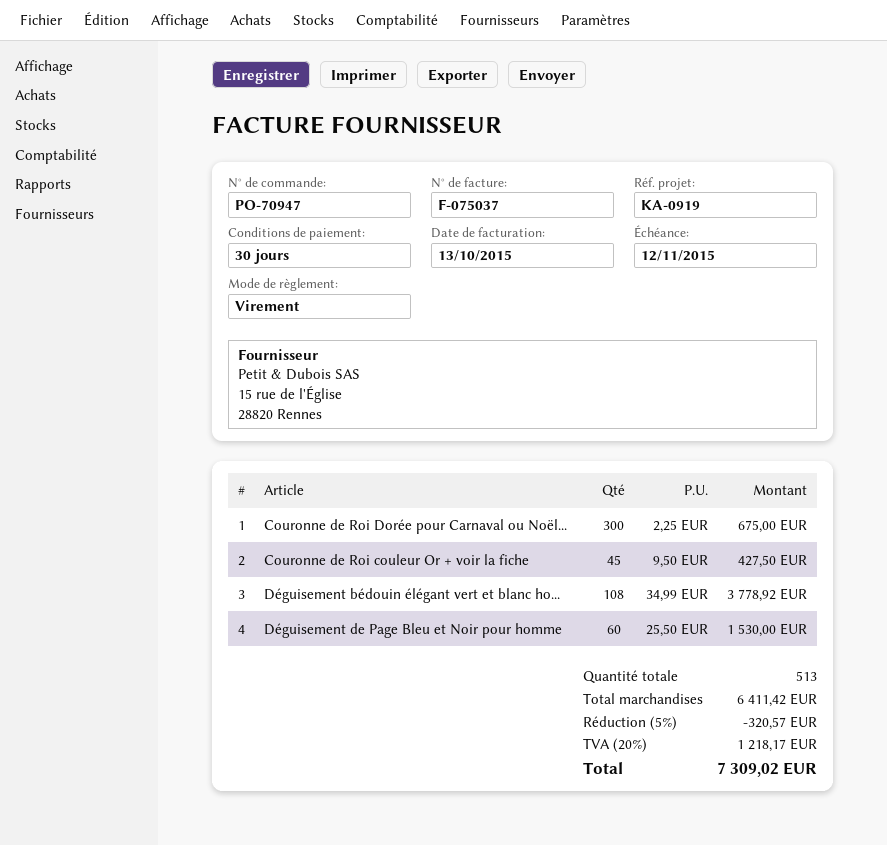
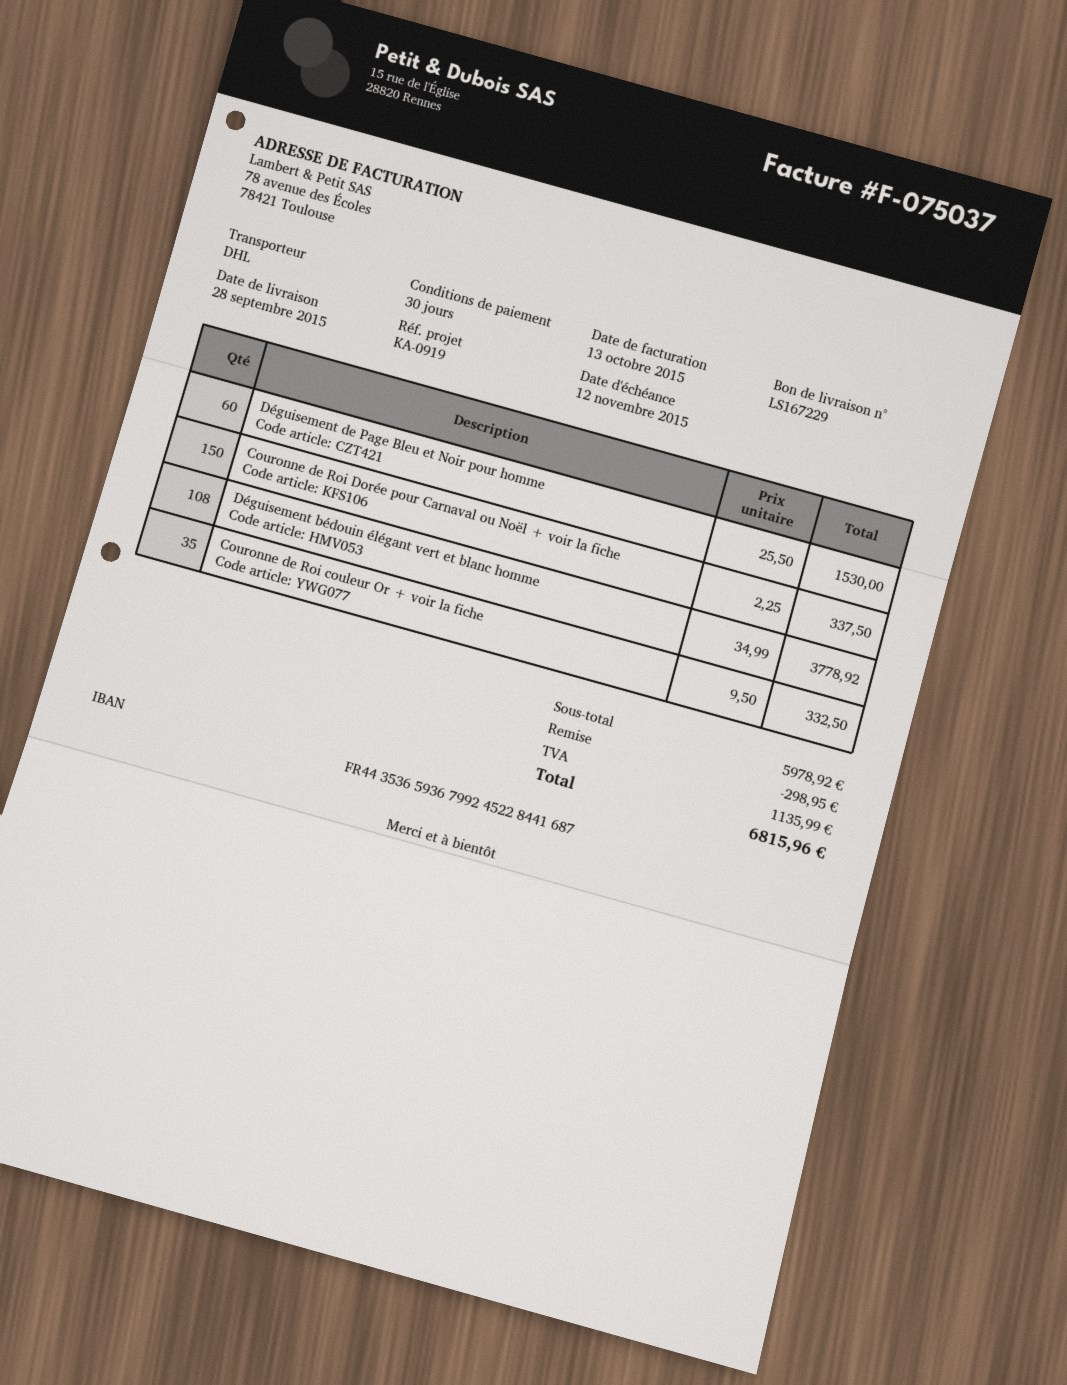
Couronne de Roi Dorée pour Carnaval ou Noël...: 300 x 2.25 = 675.00 -> 150 x 2.25 = 337.50
Couronne de Roi couleur Or + voir la fiche: 45 x 9.50 = 427.50 -> 35 x 9.50 = 332.50
subtotal: 6411.42 -> 5978.92
discount: 320.57 -> 298.95
tax: 1218.17 -> 1135.99
total: 7309.02 -> 6815.96

